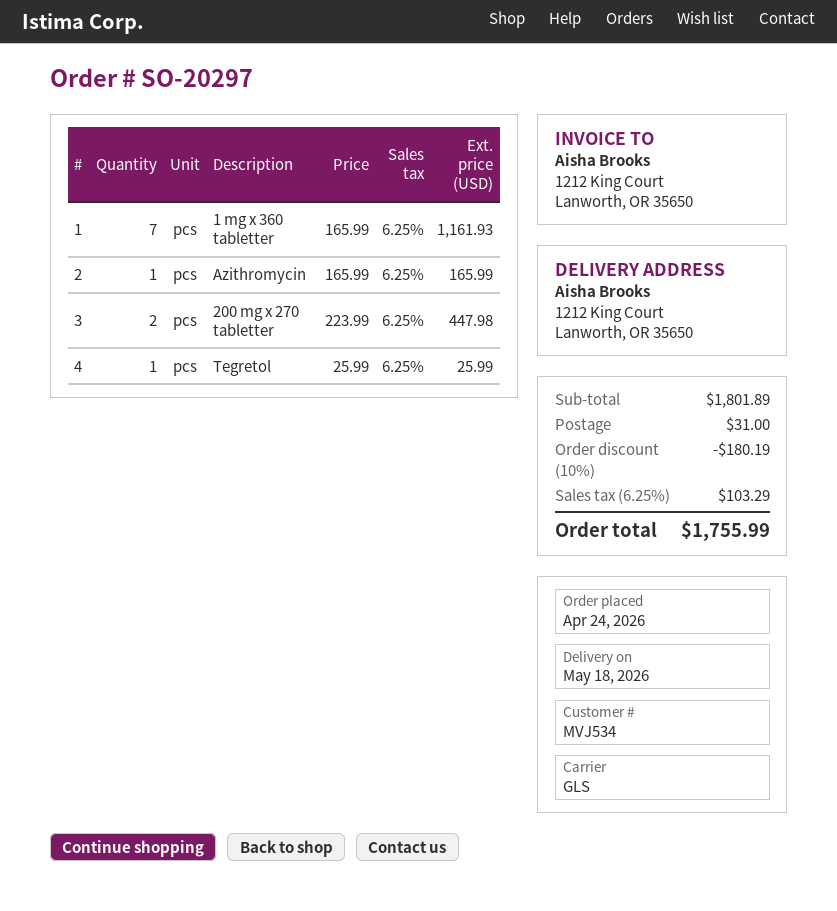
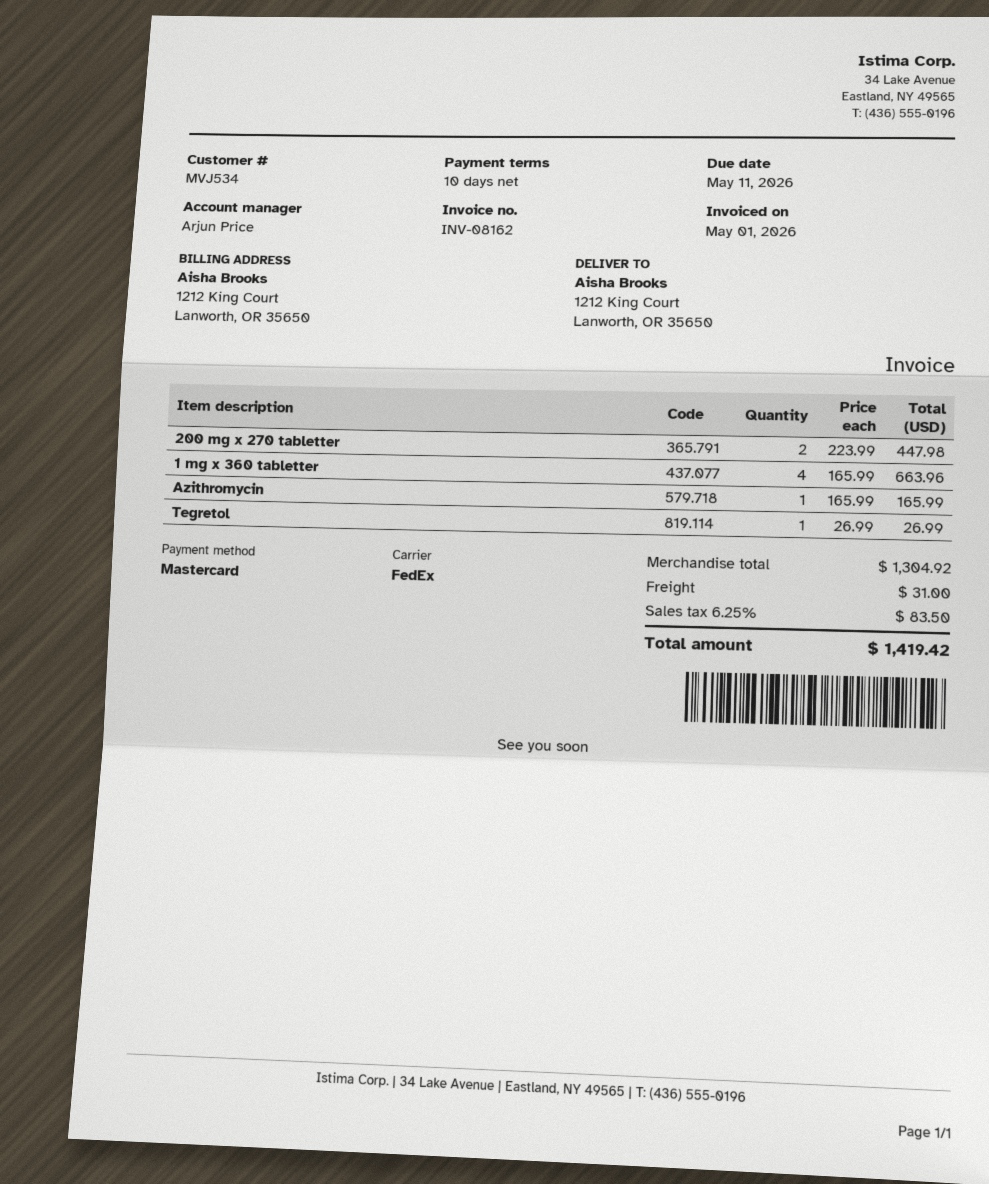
shipping method: GLS -> FedEx
1 mg x 360 tabletter: 7 x 165.99 = 1161.93 -> 4 x 165.99 = 663.96
Tegretol: 1 x 25.99 = 25.99 -> 1 x 26.99 = 26.99
subtotal: 1801.89 -> 1304.92
discount: 10% = 180.19 -> none
tax: 6.25% = 103.29 -> 6.25% = 83.50
total: 1755.99 -> 1419.42

